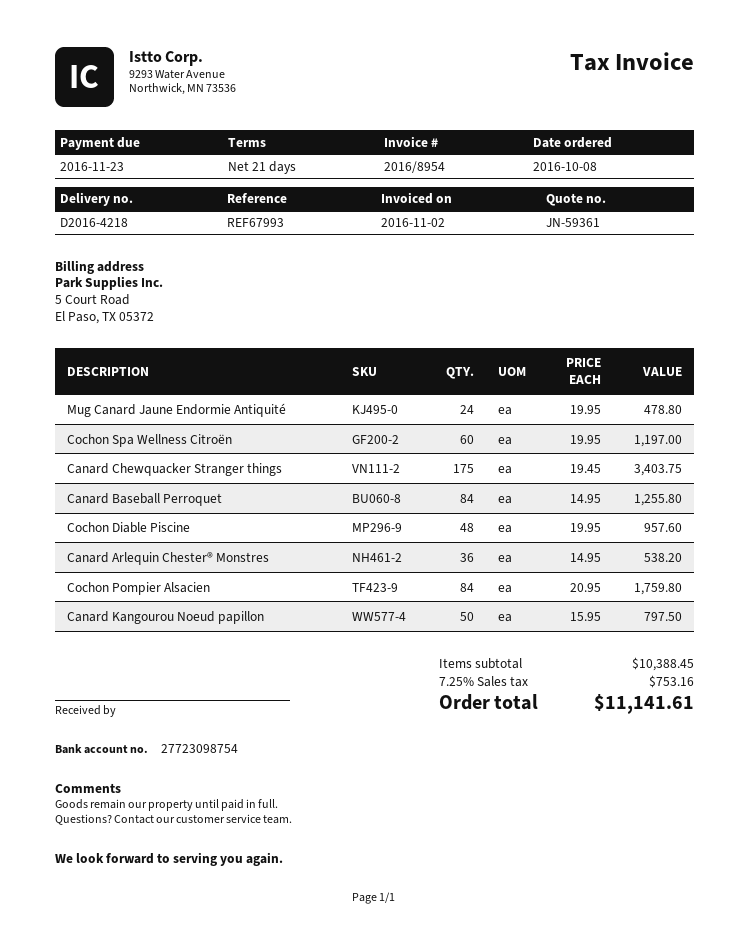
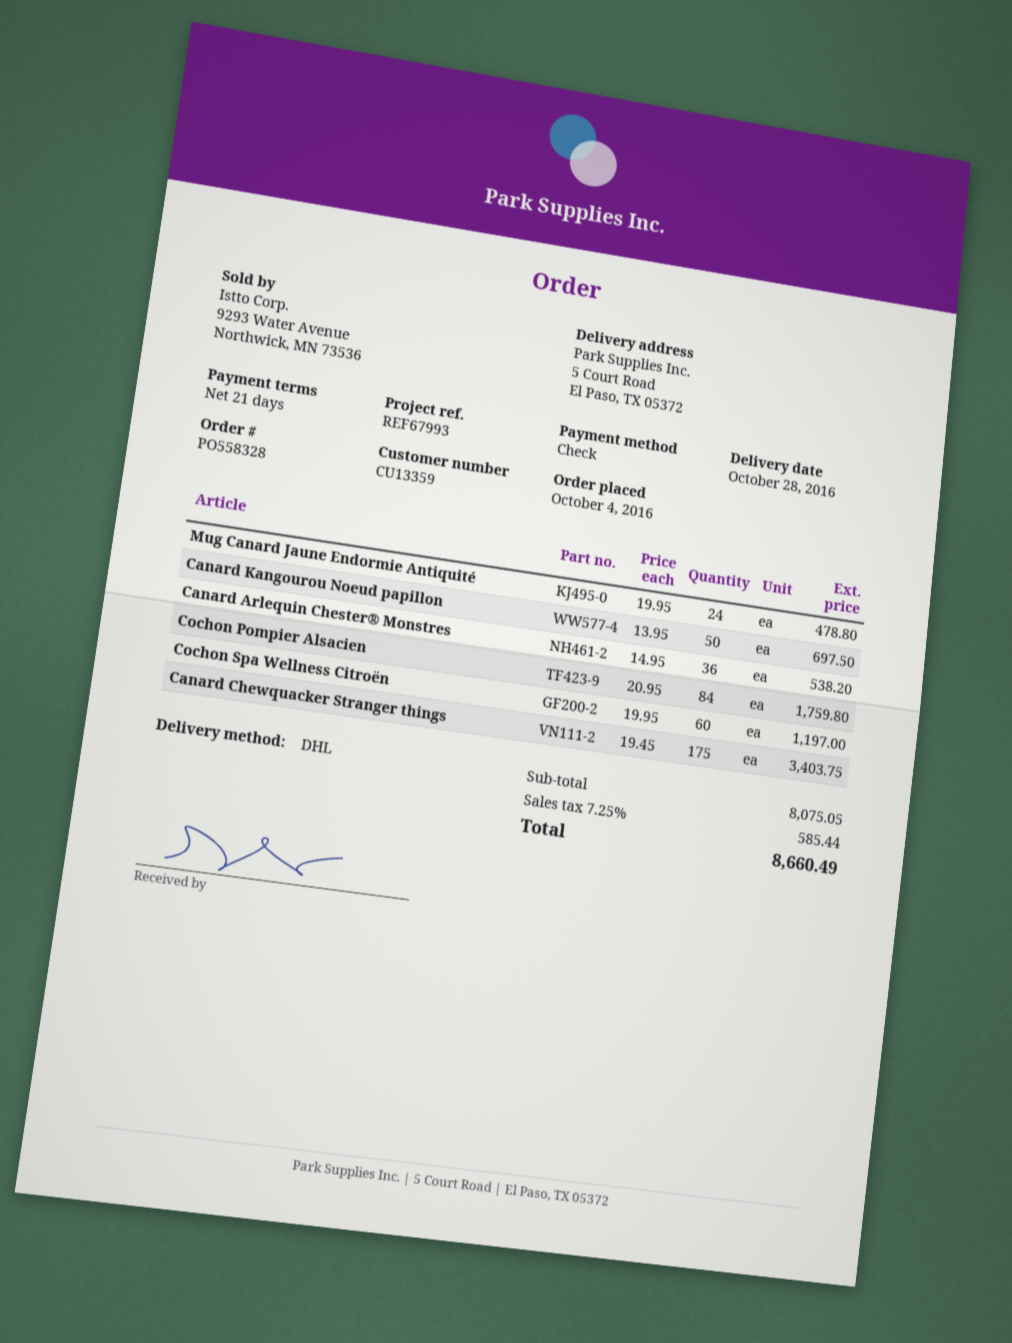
order date: 2016-10-08 -> 2016-10-04
Canard Baseball Perroquet: 84 x 14.95 = 1255.80 -> none
Cochon Diable Piscine: 48 x 19.95 = 957.60 -> none
Canard Kangourou Noeud papillon: 50 x 15.95 = 797.50 -> 50 x 13.95 = 697.50
subtotal: 10388.45 -> 8075.05
tax: 7.25% = 753.16 -> 7.25% = 585.44
total: 11141.61 -> 8660.49

